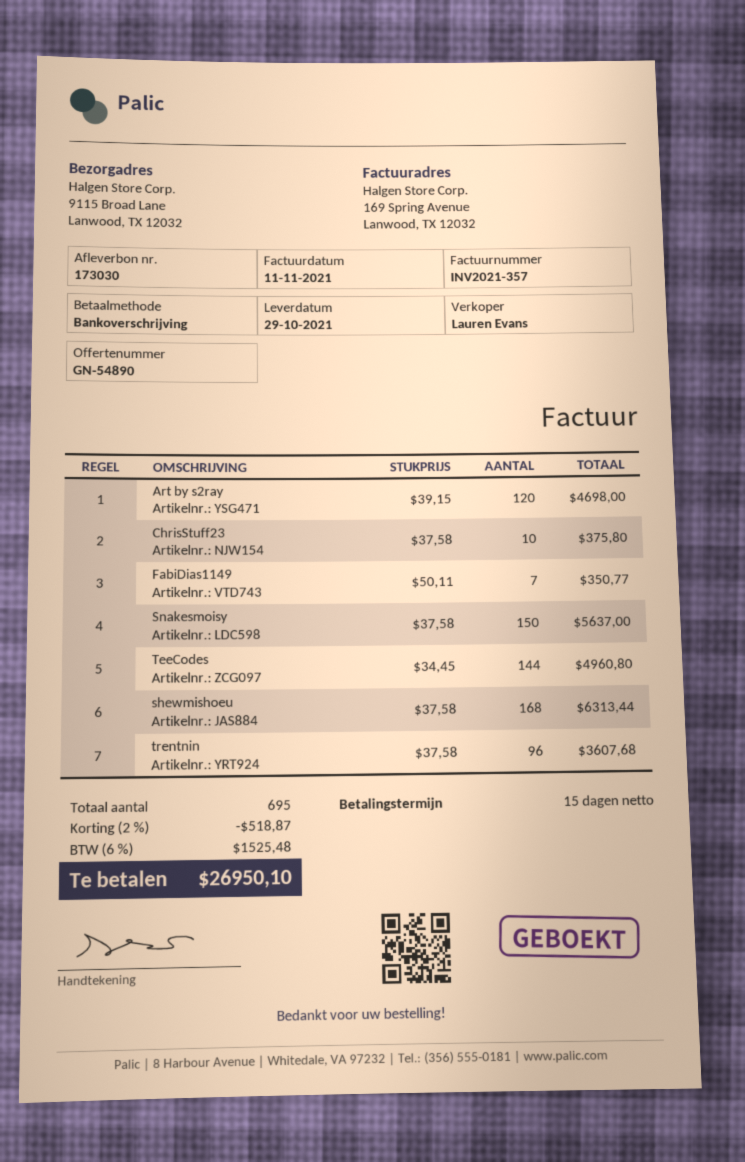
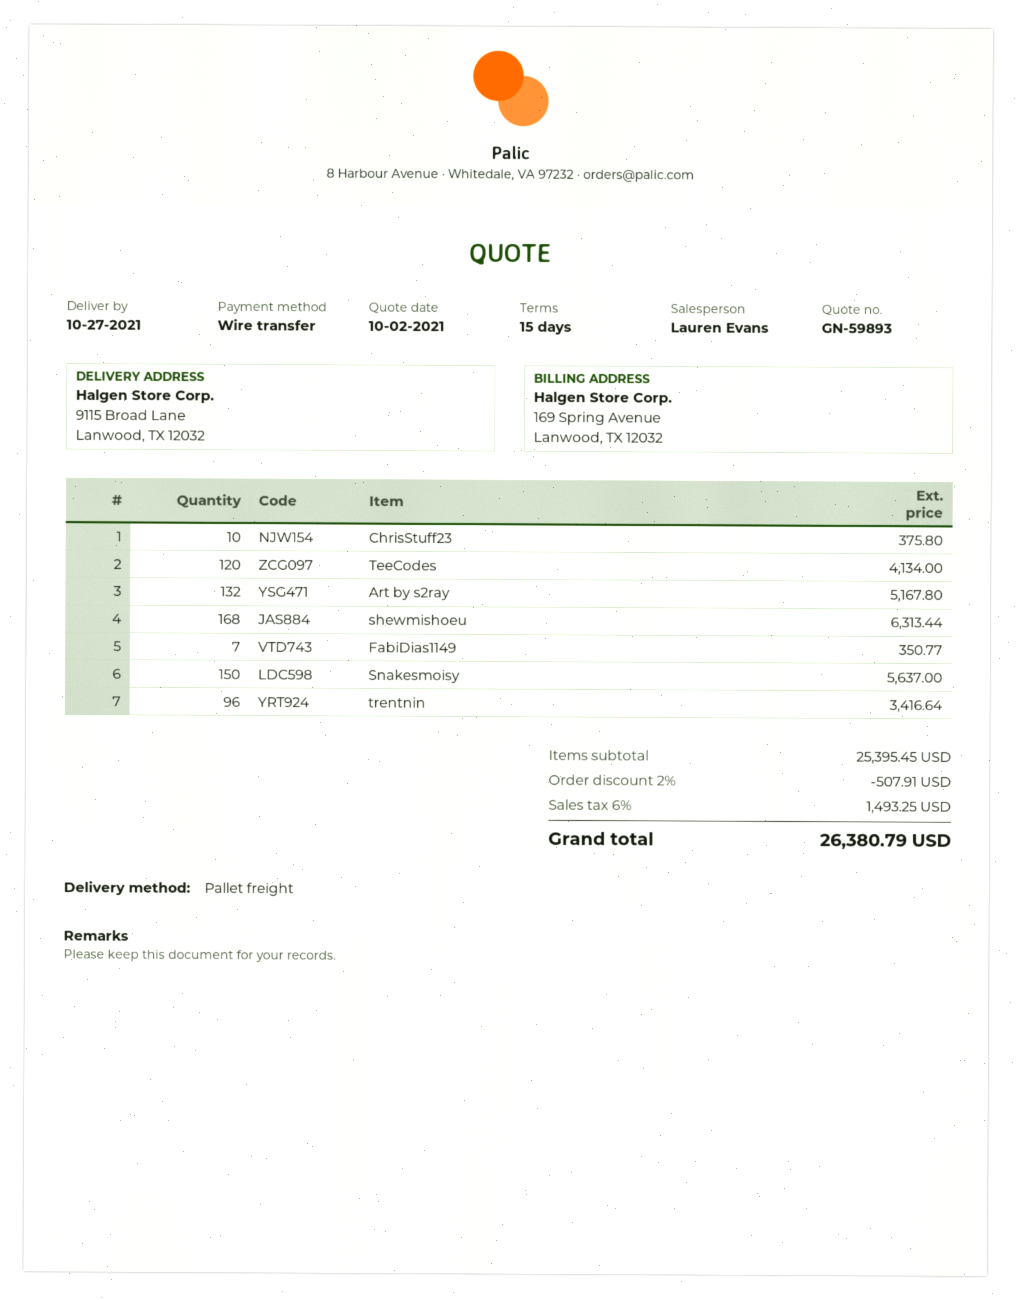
quote number: GN-54890 -> GN-59893
delivery date: 2021-10-29 -> 2021-10-27
Art by s2ray: 120 for 4698.00 -> 132 for 5167.80
TeeCodes: 144 for 4960.80 -> 120 for 4134.00
trentnin: 96 for 3607.68 -> 96 for 3416.64
discount: 2% = 518.87 -> 2% = 507.91
tax: 6% = 1525.48 -> 6% = 1493.25
total: 26950.10 -> 26380.79

